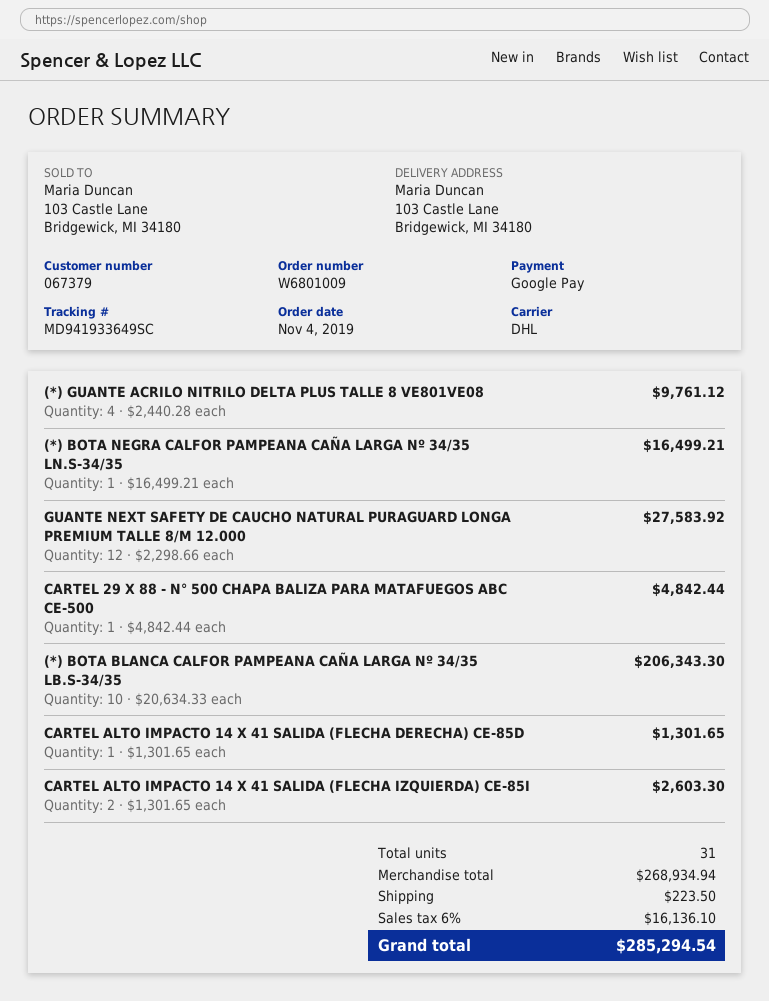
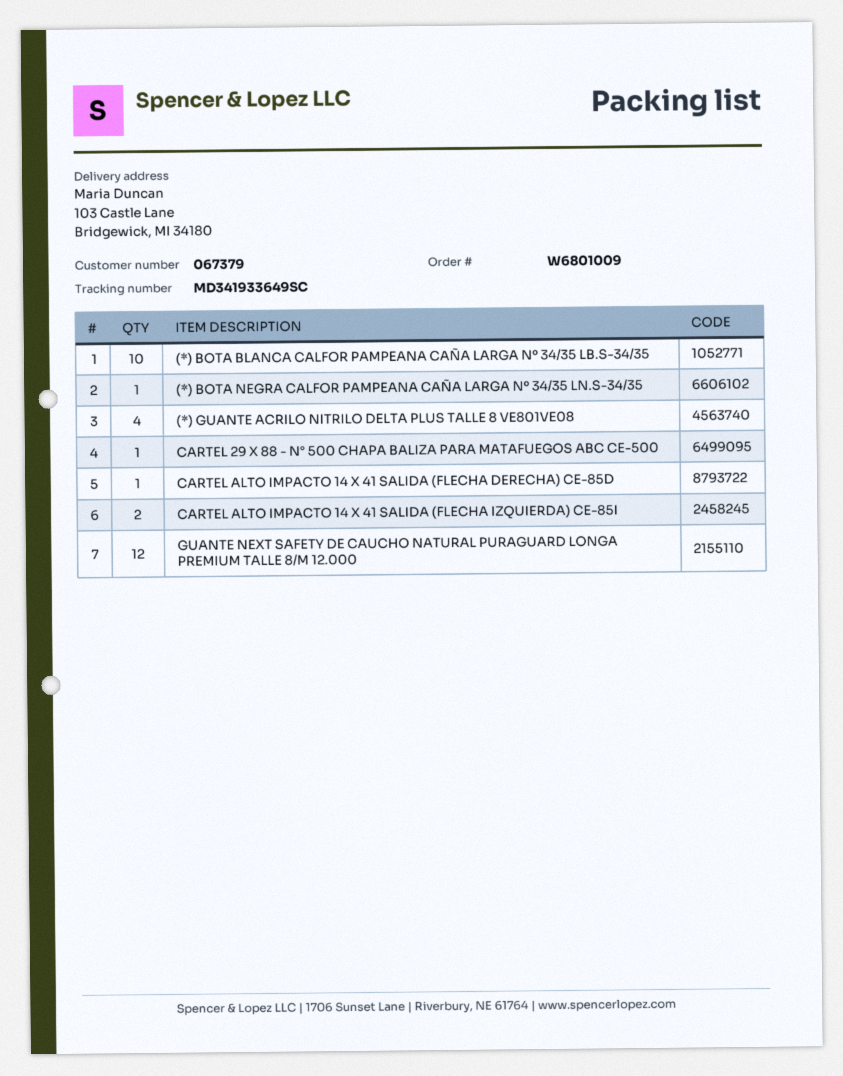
tracking number: MD941933649SC -> MD341933649SC

